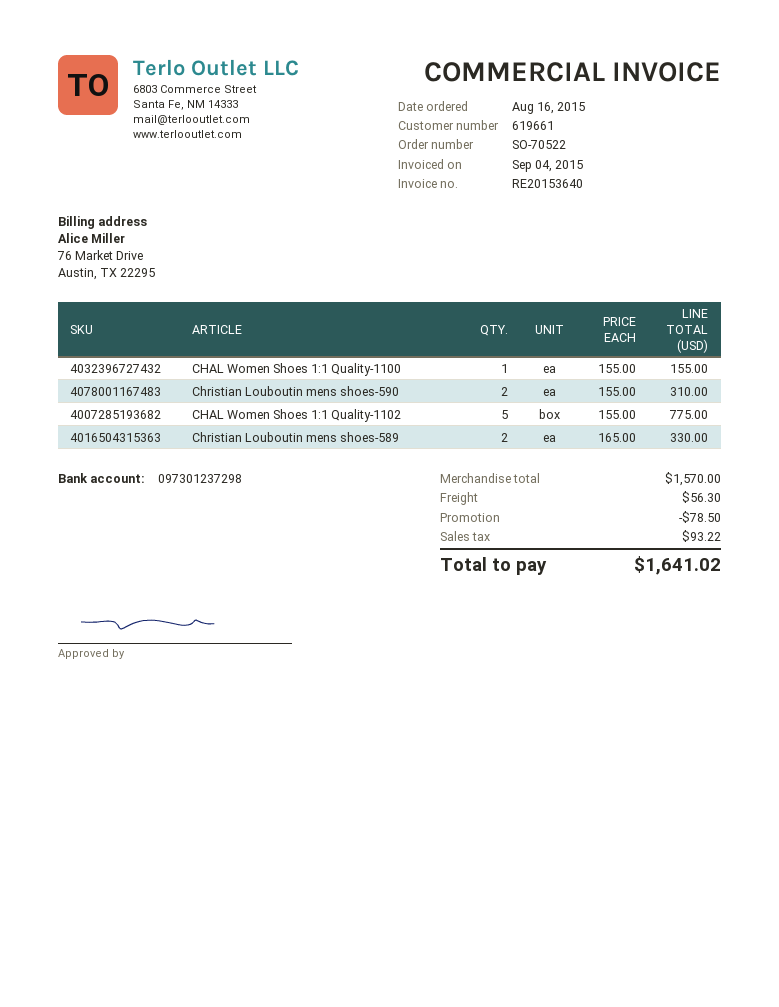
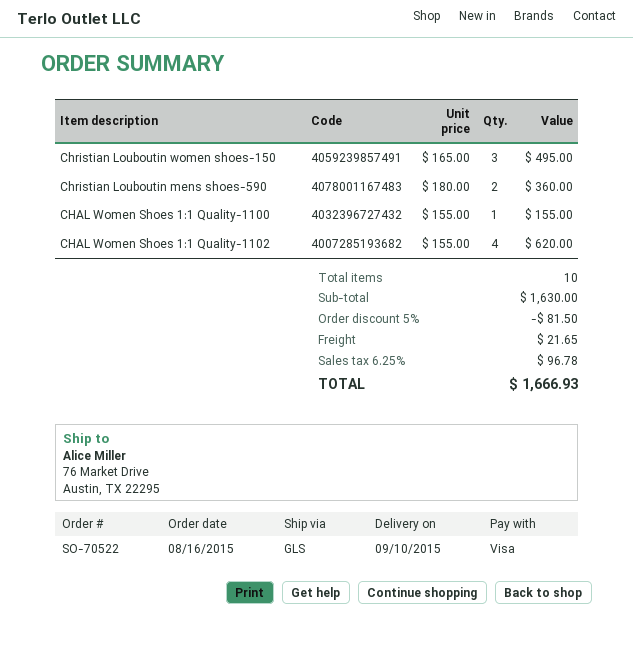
Christian Louboutin mens shoes-590: 2 x 155.00 = 310.00 -> 2 x 180.00 = 360.00
CHAL Women Shoes 1:1 Quality-1102: 5 x 155.00 = 775.00 -> 4 x 155.00 = 620.00
Christian Louboutin mens shoes-589: 2 x 165.00 = 330.00 -> none
Christian Louboutin women shoes-150: none -> 3 x 165.00 = 495.00
subtotal: 1570.00 -> 1630.00
discount: 78.50 -> 81.50
shipping: 56.30 -> 21.65
tax: 93.22 -> 96.78
total: 1641.02 -> 1666.93

